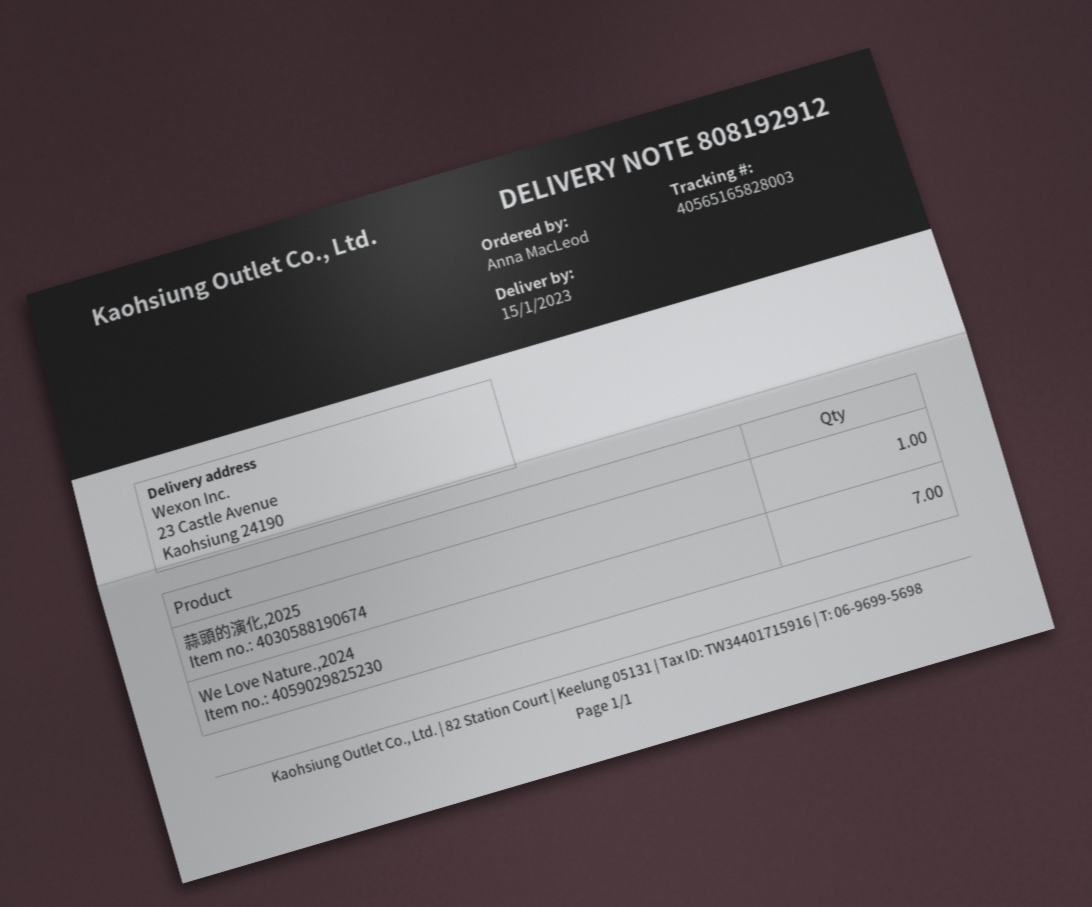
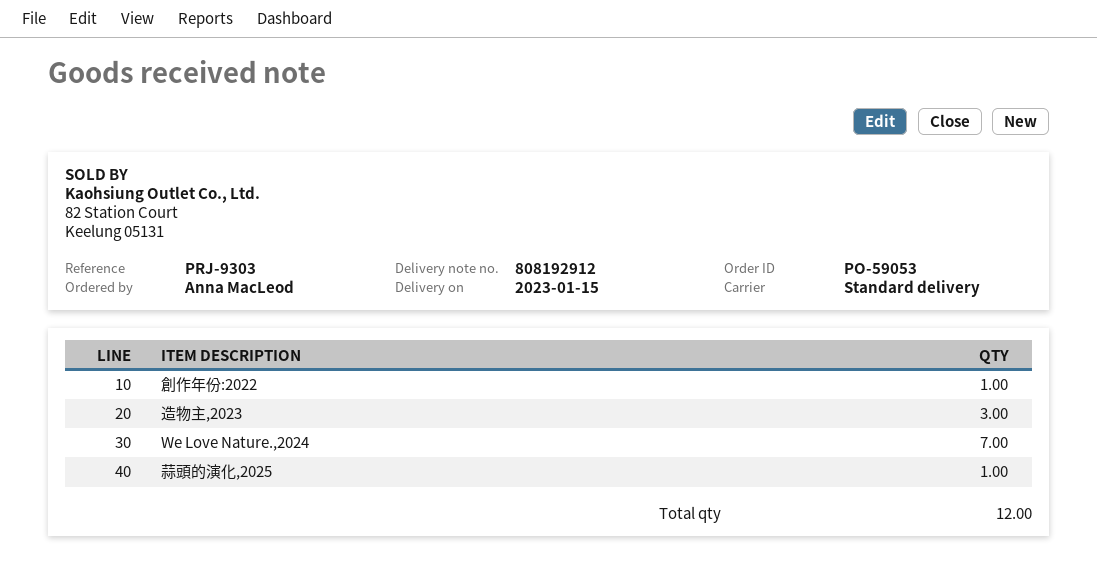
創作年份:2022: none -> 1
造物主,2023: none -> 3

